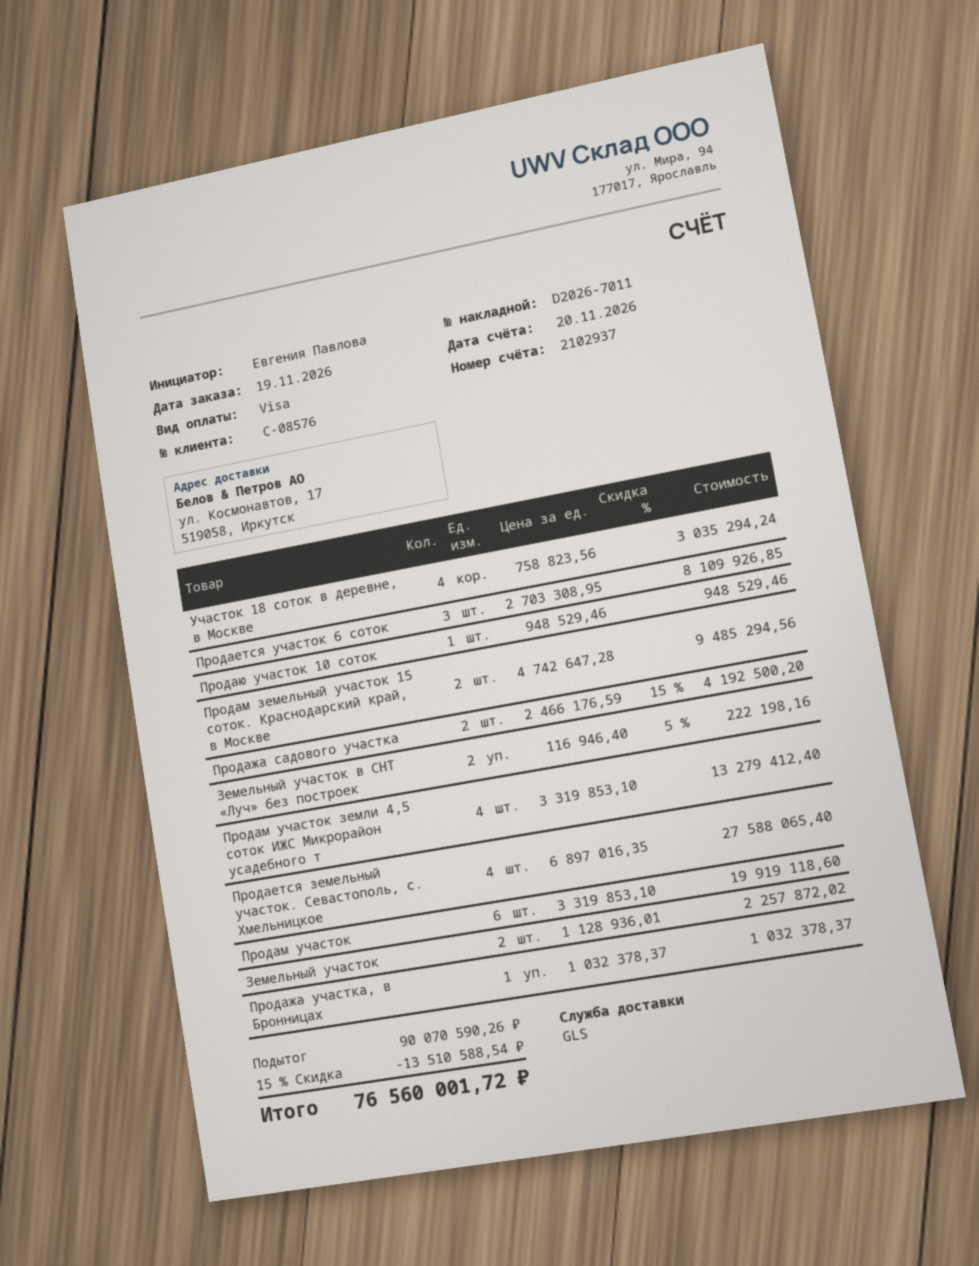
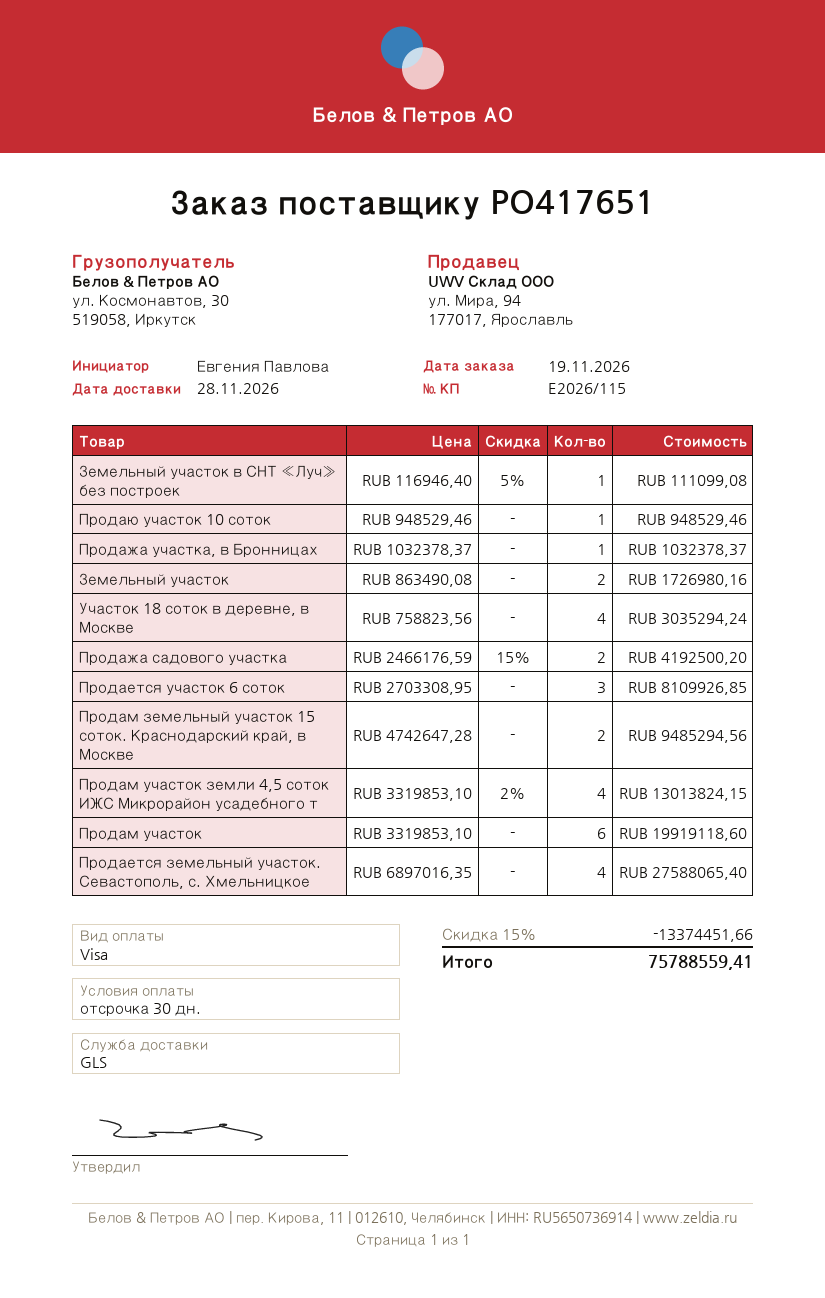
ship to: ул. Космонавтов, 17, 519058, Иркутск -> ул. Космонавтов, 30, 519058, Иркутск
Земельный участок в СНТ «Луч» без построек: 2 x 116946.40 - 5% = 222198.16 -> 1 x 116946.40 - 5% = 111099.08
Продам участок земли 4,5 соток ИЖС Микрорайон усадебного т: 4 x 3319853.10 = 13279412.40 -> 4 x 3319853.10 - 2% = 13013824.15
Земельный участок: 2 x 1128936.01 = 2257872.02 -> 2 x 863490.08 = 1726980.16
discount: 15% = 13510588.54 -> 15% = 13374451.66
total: 76560001.72 -> 75788559.41

